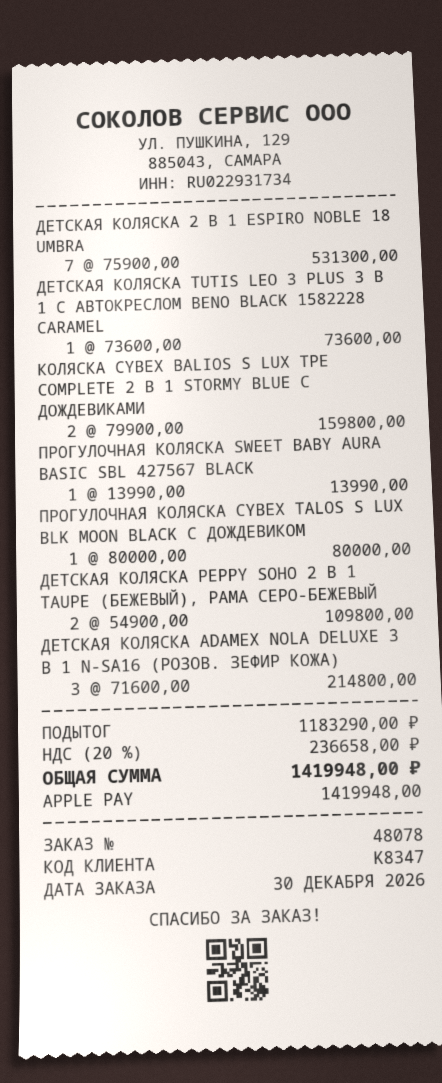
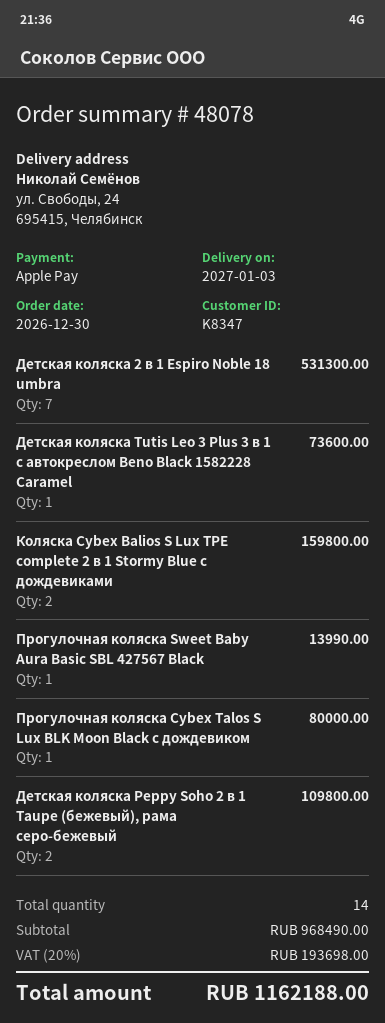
ДЕТСКАЯ КОЛЯСКА ADAMEX NOLA DELUXE 3 В 1 N-SA16 (РОЗОВ. ЗЕФИР КОЖА): 3 for 214800.00 -> none
subtotal: 1183290.00 -> 968490.00
tax: 20% = 236658.00 -> 20% = 193698.00
total: 1419948.00 -> 1162188.00

